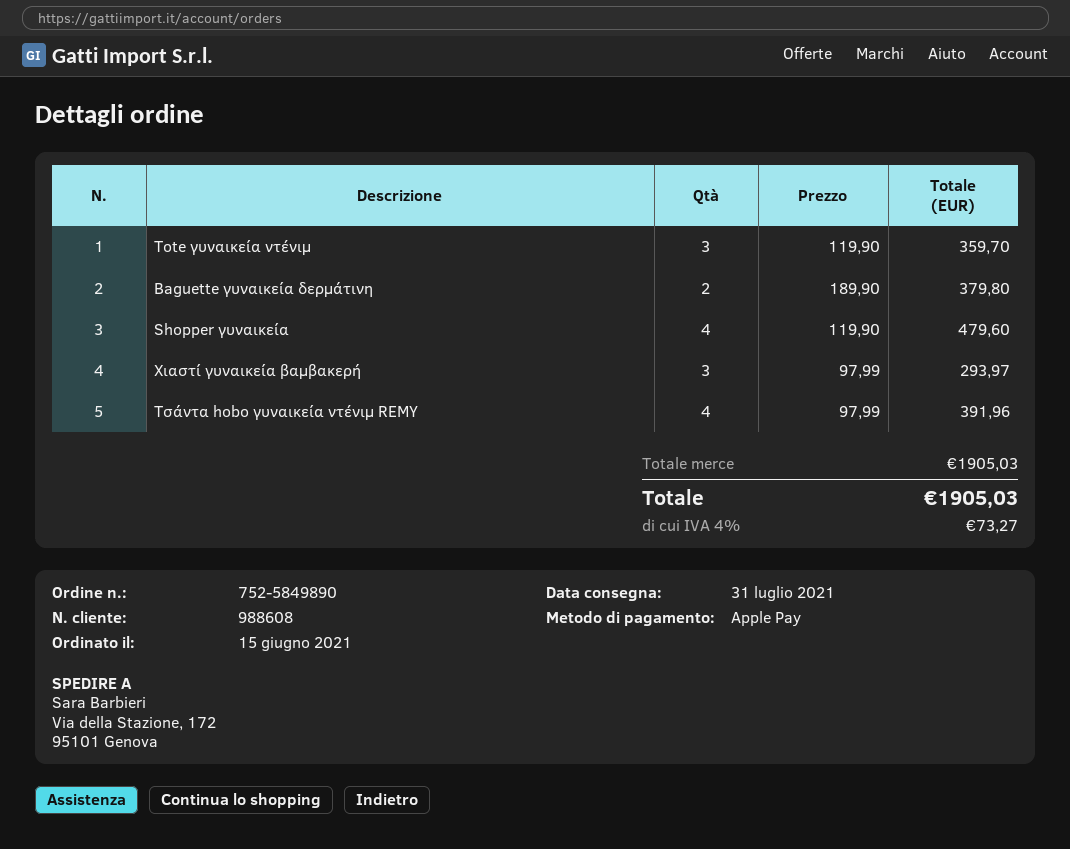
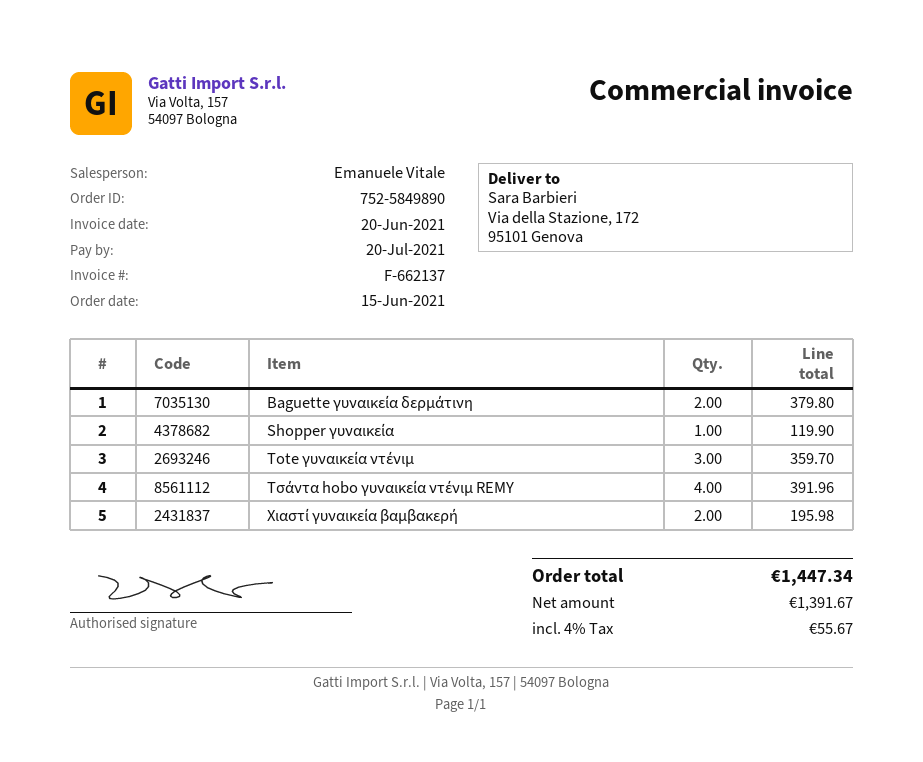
Shopper γυναικεία: 4 for 479.60 -> 1 for 119.90
Χιαστί γυναικεία βαμβακερή: 3 for 293.97 -> 2 for 195.98
tax: 4% = 73.27 -> 4% = 55.67
total: 1905.03 -> 1447.34

